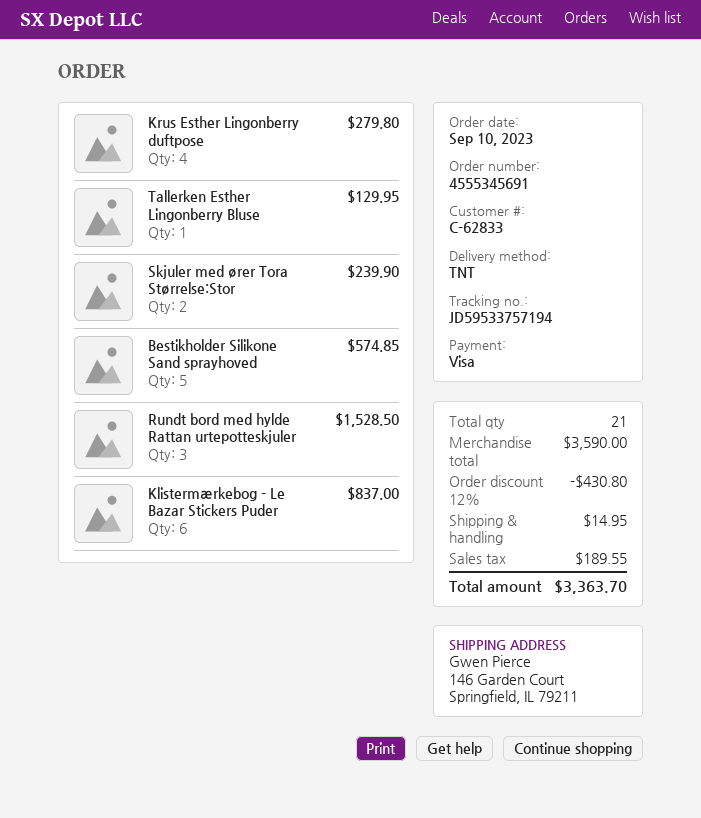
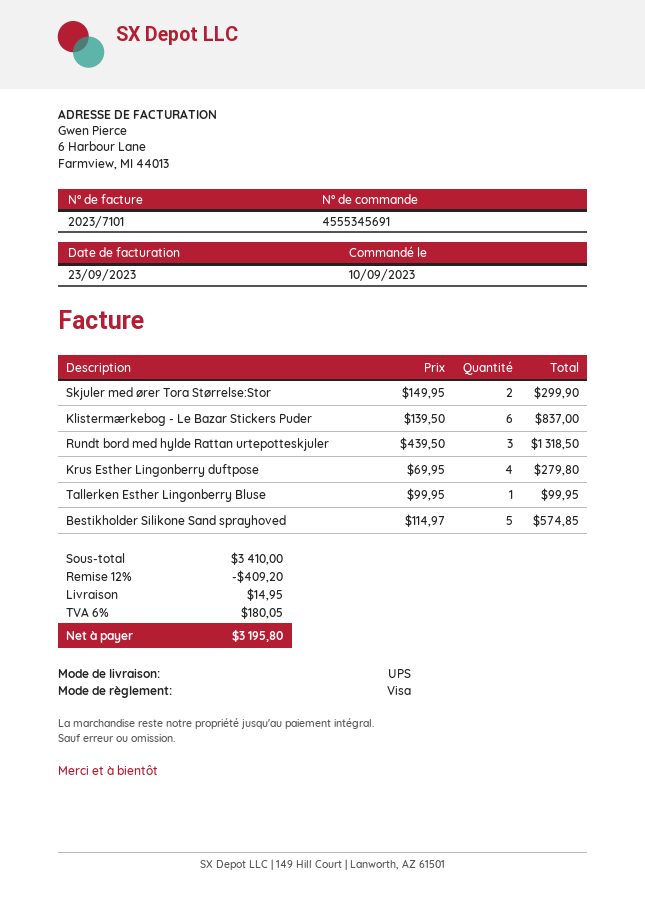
shipping method: TNT -> UPS
Tallerken Esther Lingonberry Bluse: 1 for 129.95 -> 1 for 99.95
Skjuler med ører Tora Størrelse:Stor: 2 for 239.90 -> 2 for 299.90
Rundt bord med hylde Rattan urtepotteskjuler: 3 for 1528.50 -> 3 for 1318.50
subtotal: 3590.00 -> 3410.00
discount: 12% = 430.80 -> 12% = 409.20
tax: 189.55 -> 180.05
total: 3363.70 -> 3195.80

